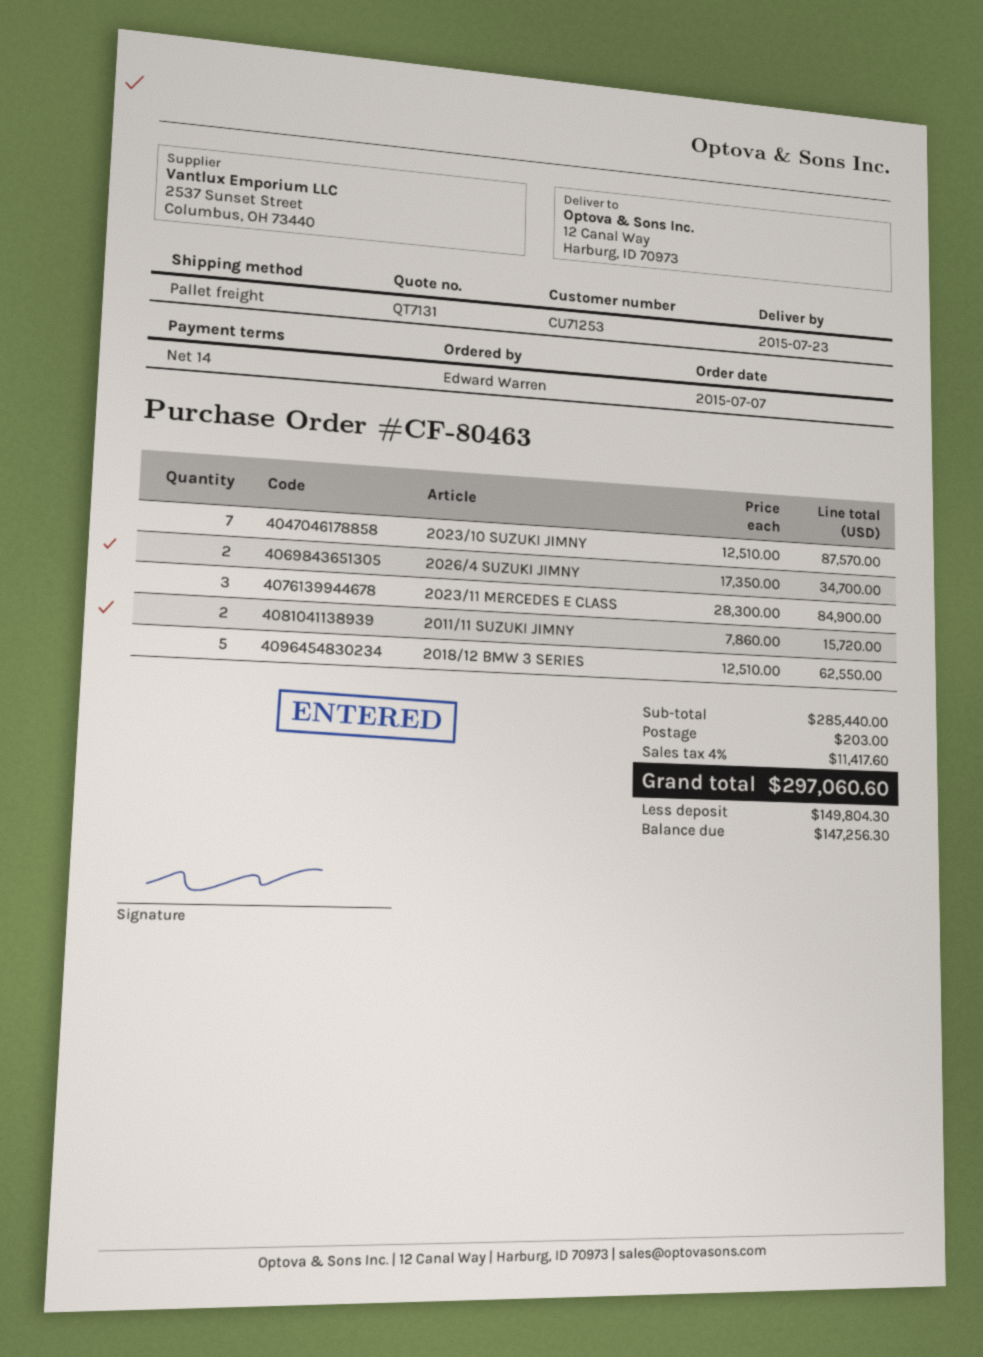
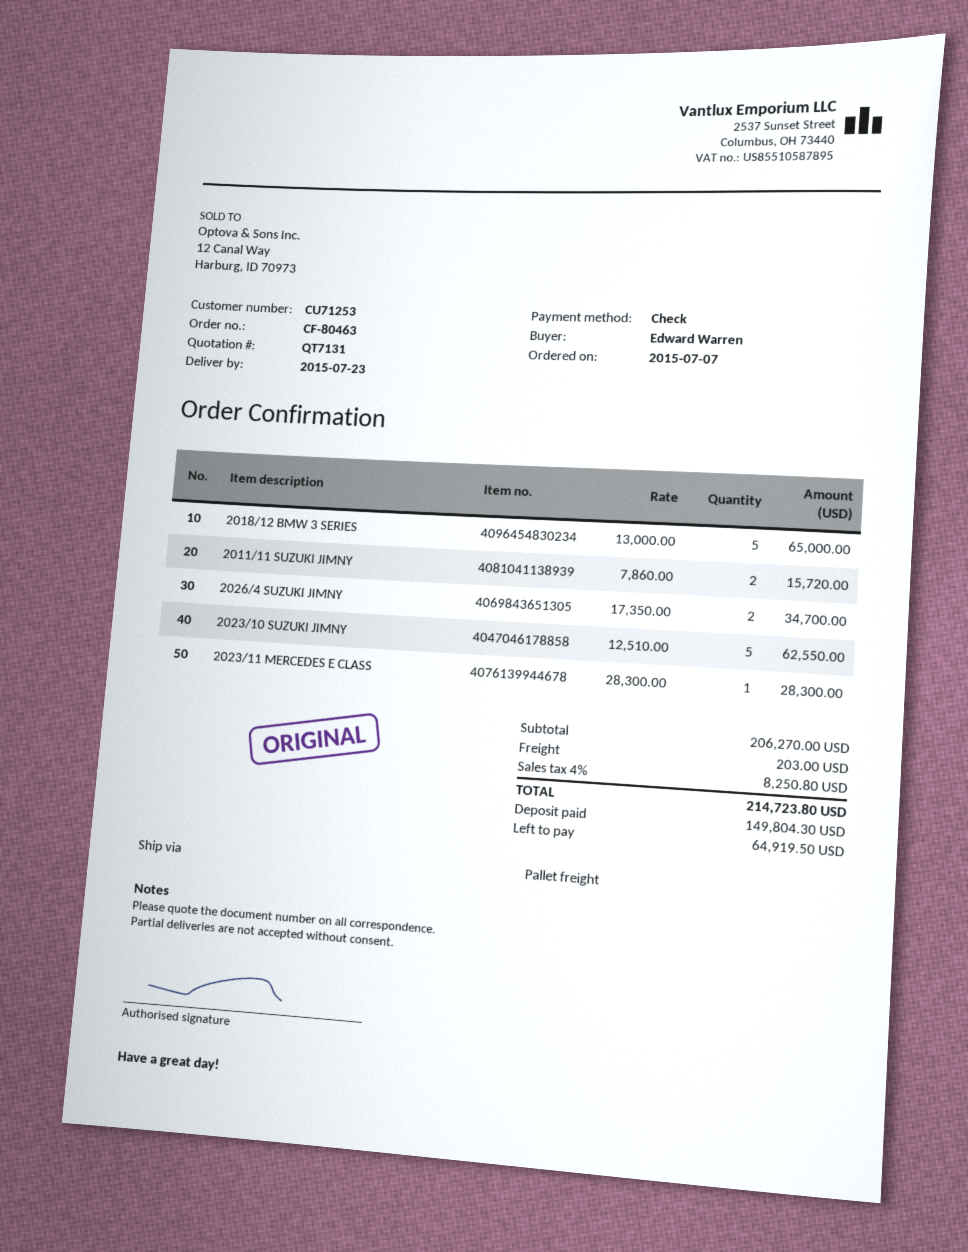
2023/10 SUZUKI JIMNY: 7 x 12510.00 = 87570.00 -> 5 x 12510.00 = 62550.00
2023/11 MERCEDES E CLASS: 3 x 28300.00 = 84900.00 -> 1 x 28300.00 = 28300.00
2018/12 BMW 3 SERIES: 5 x 12510.00 = 62550.00 -> 5 x 13000.00 = 65000.00
subtotal: 285440.00 -> 206270.00
tax: 4% = 11417.60 -> 4% = 8250.80
total: 297060.60 -> 214723.80
balance: 147256.30 -> 64919.50

